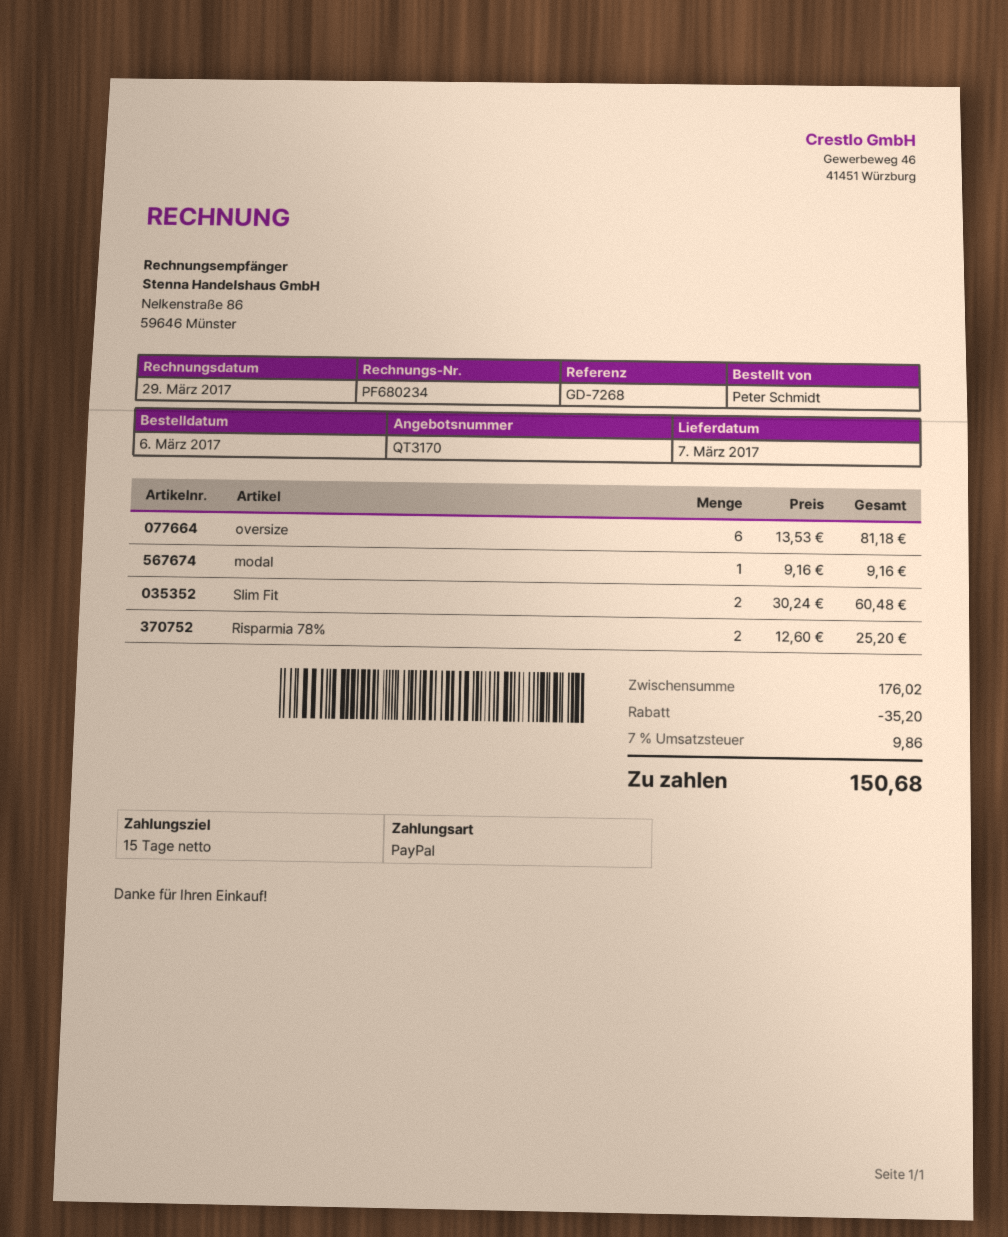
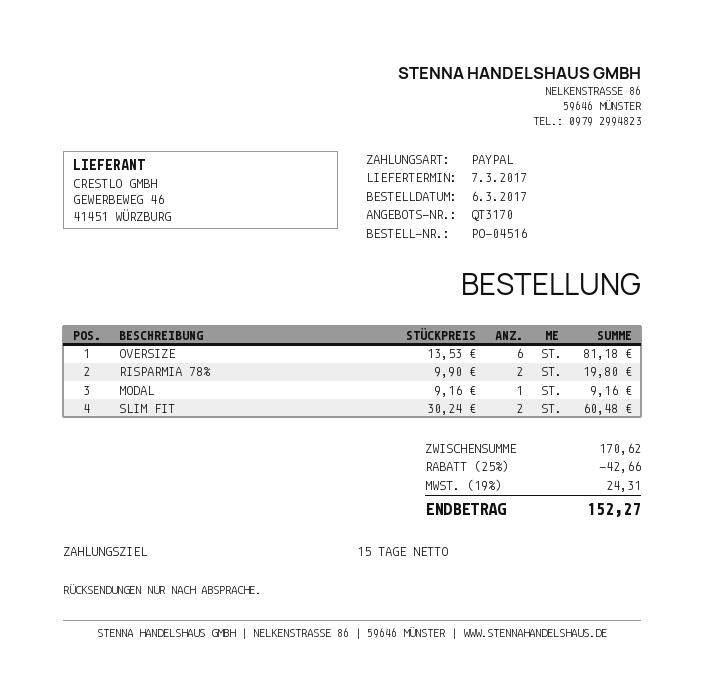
Risparmia 78%: 2 x 12.60 = 25.20 -> 2 x 9.90 = 19.80
subtotal: 176.02 -> 170.62
discount: 35.20 -> 42.66
tax: 7% = 9.86 -> 19% = 24.31
total: 150.68 -> 152.27

